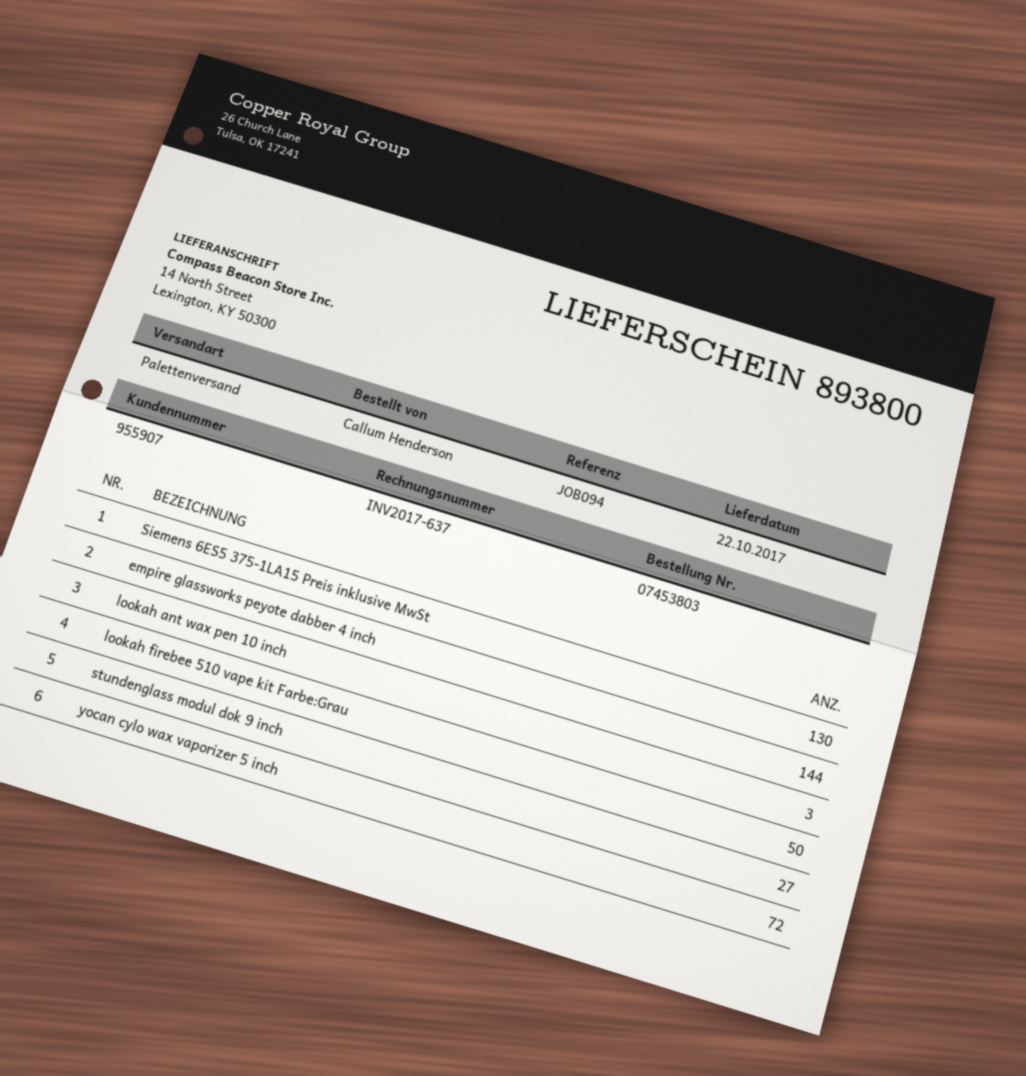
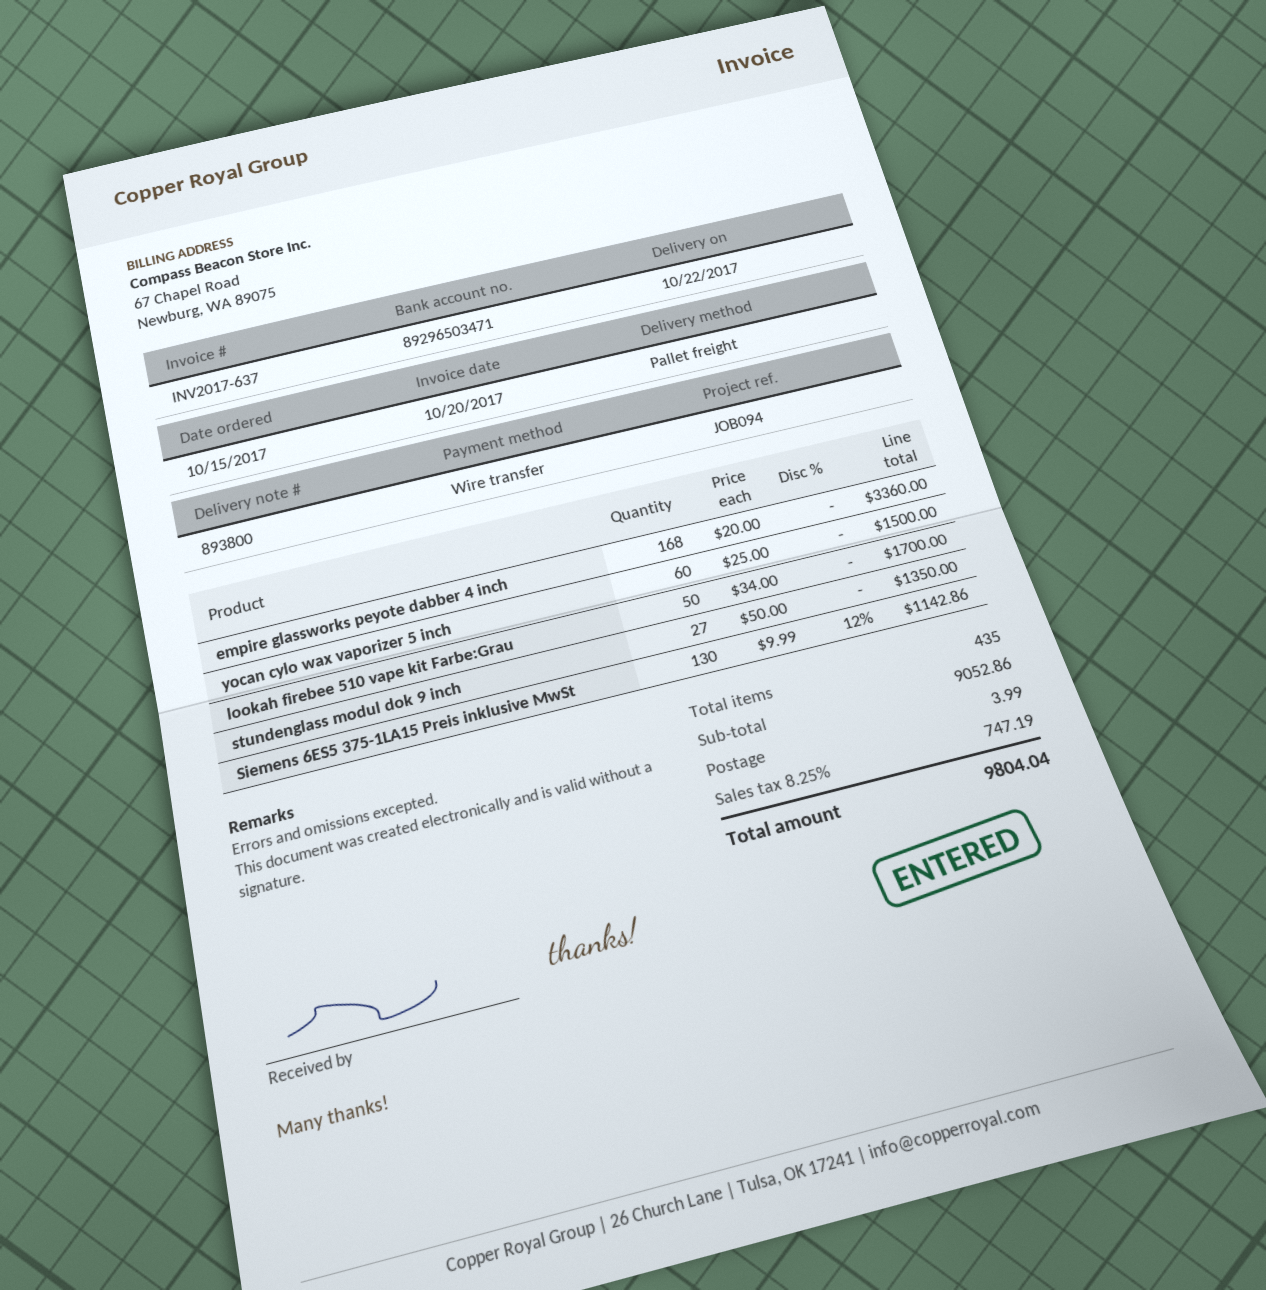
empire glassworks peyote dabber 4 inch: 144 -> 168
lookah ant wax pen 10 inch: 3 -> none
yocan cylo wax vaporizer 5 inch: 72 -> 60

